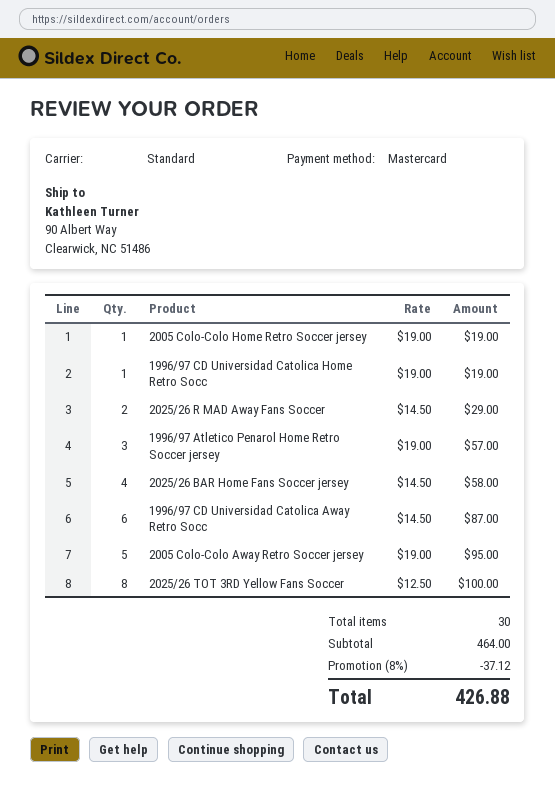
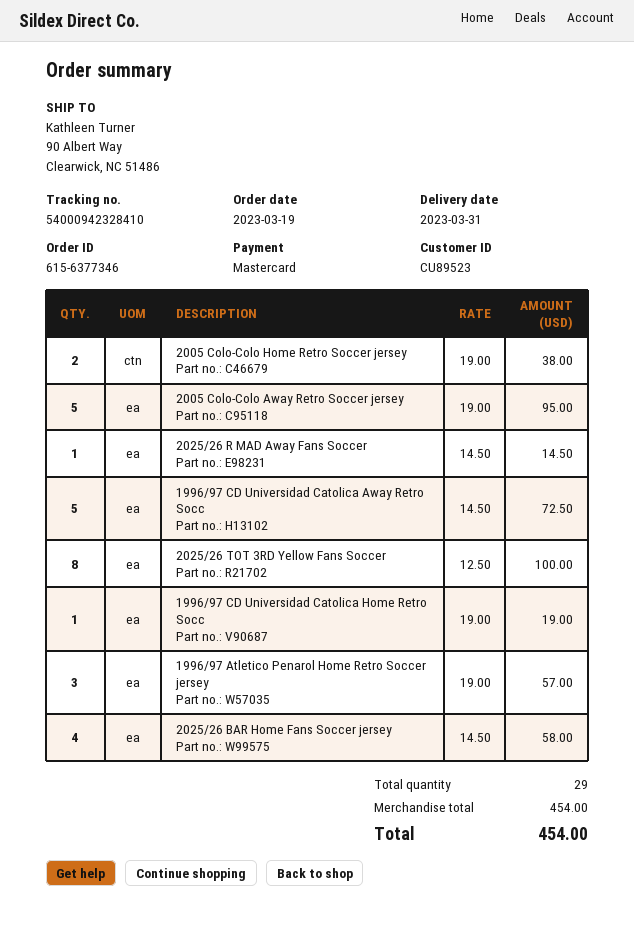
2005 Colo-Colo Home Retro Soccer jersey: 1 x 19.00 = 19.00 -> 2 x 19.00 = 38.00
2025/26 R MAD Away Fans Soccer: 2 x 14.50 = 29.00 -> 1 x 14.50 = 14.50
1996/97 CD Universidad Catolica Away Retro Socc: 6 x 14.50 = 87.00 -> 5 x 14.50 = 72.50
total quantity: 30 -> 29
subtotal: 464.00 -> 454.00
discount: 8% = 37.12 -> none
total: 426.88 -> 454.00

